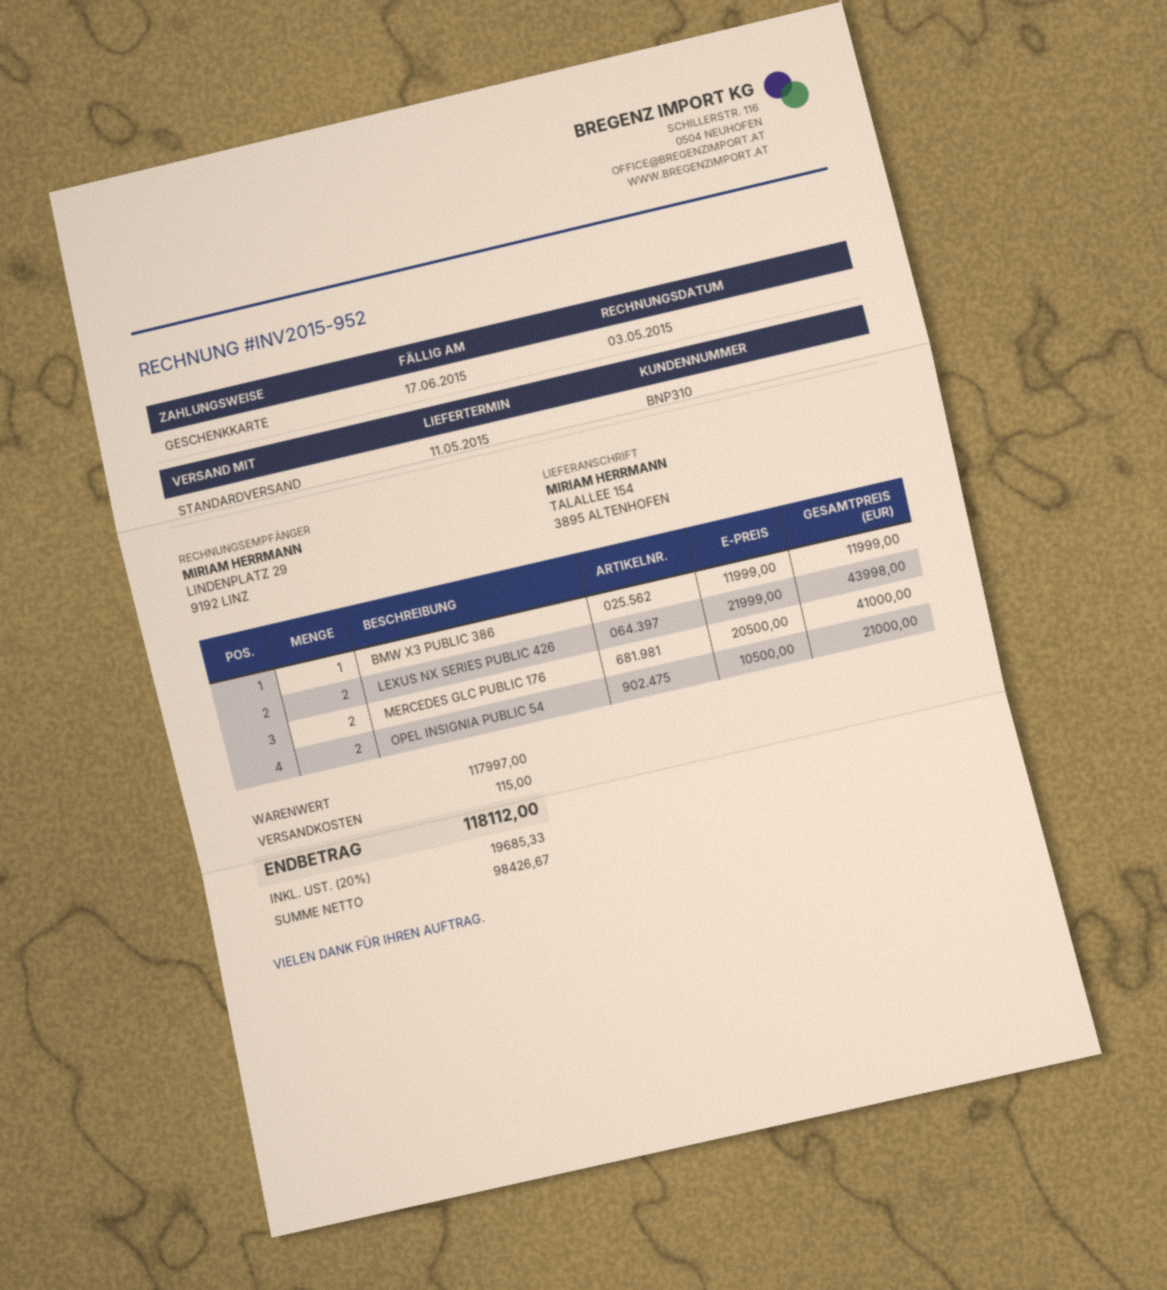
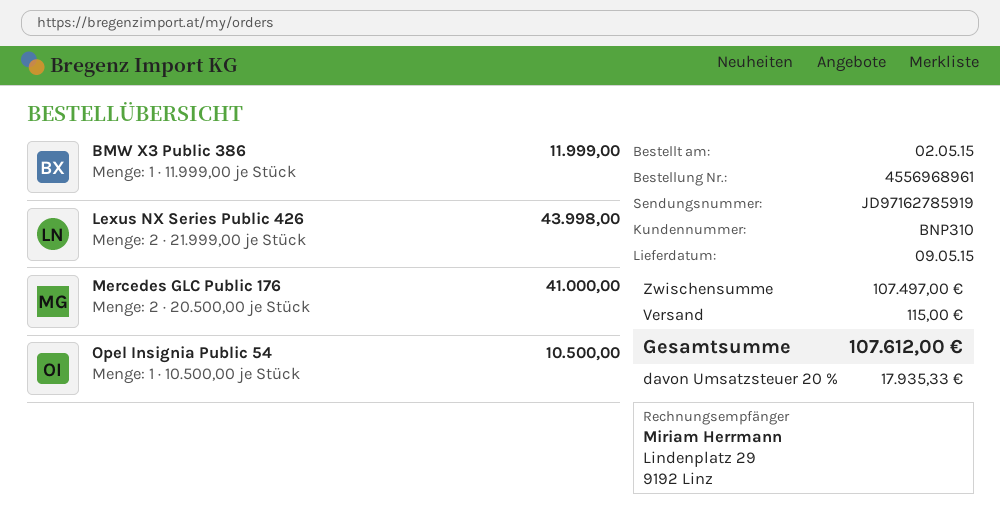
delivery date: 2015-05-11 -> 2015-05-09
OPEL INSIGNIA PUBLIC 54: 2 x 10500.00 = 21000.00 -> 1 x 10500.00 = 10500.00
subtotal: 117997.00 -> 107497.00
tax: 20% = 19685.33 -> 20% = 17935.33
total: 118112.00 -> 107612.00

